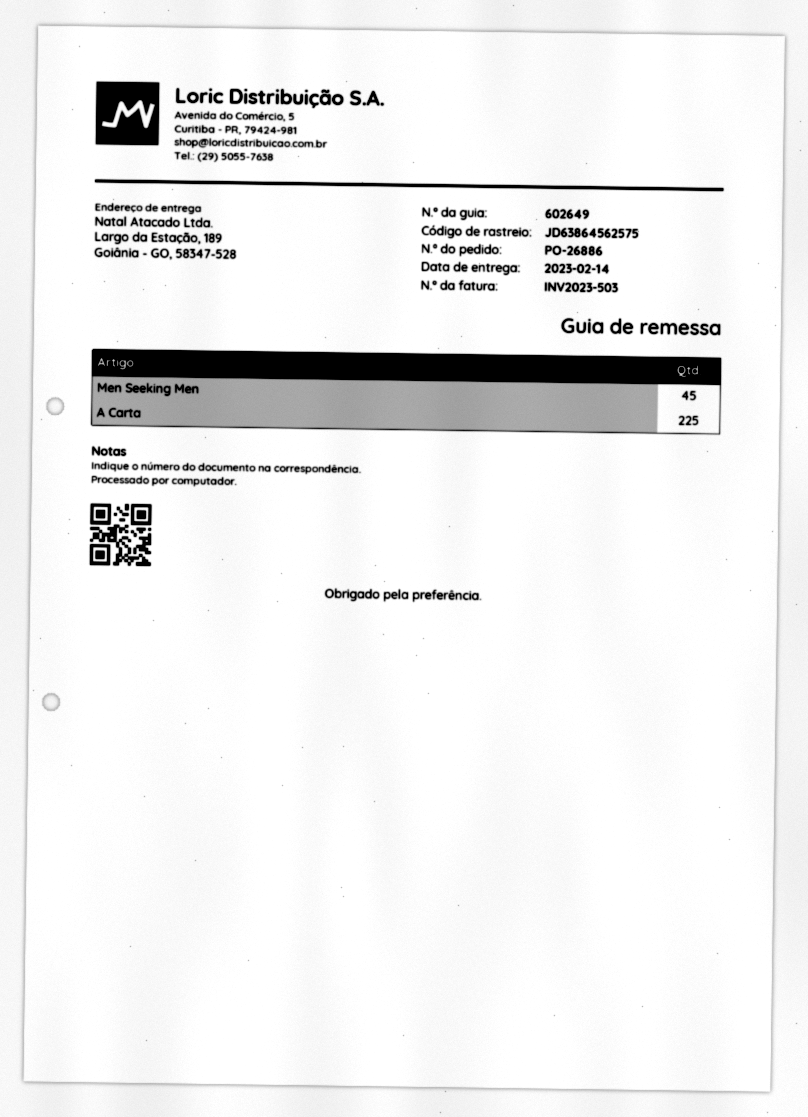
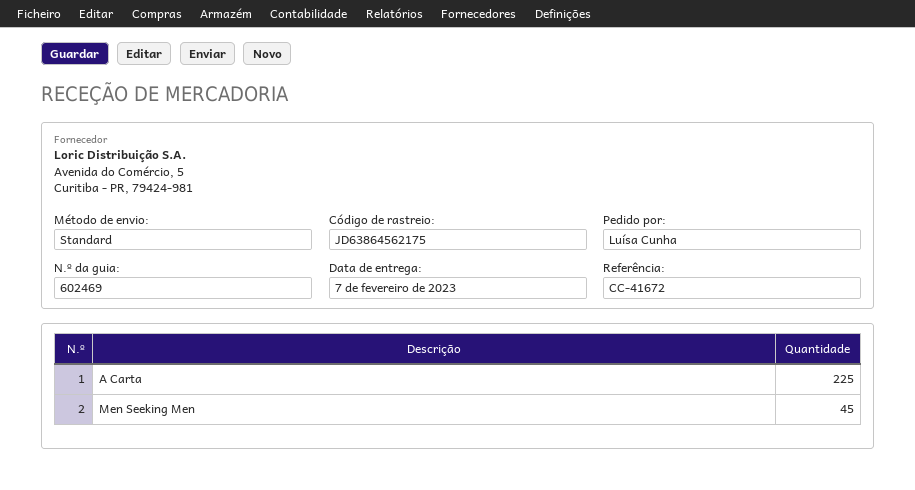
delivery note number: 602649 -> 602469
delivery date: 2023-02-14 -> 2023-02-07
tracking number: JD63864562575 -> JD63864562175

